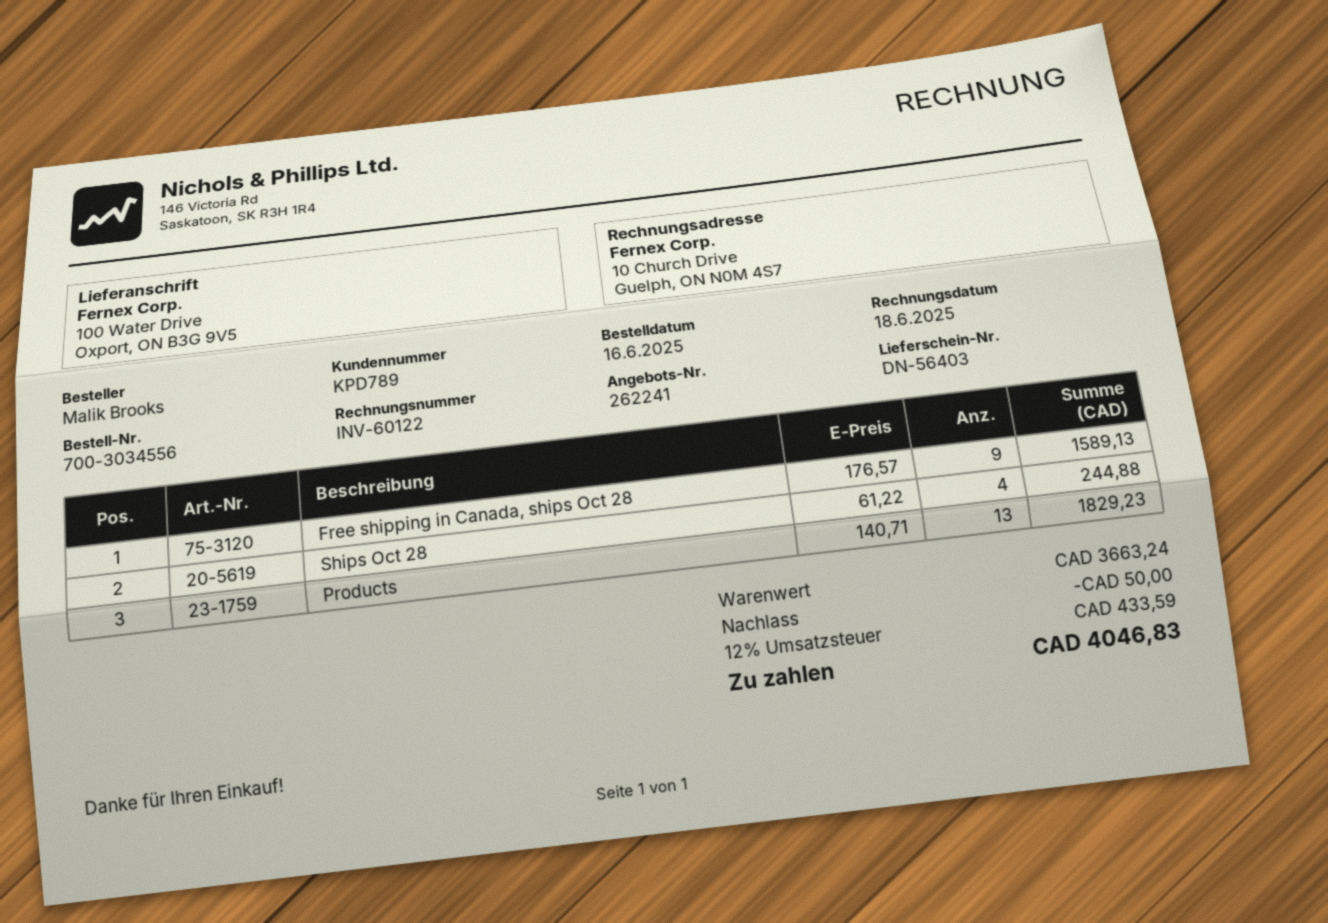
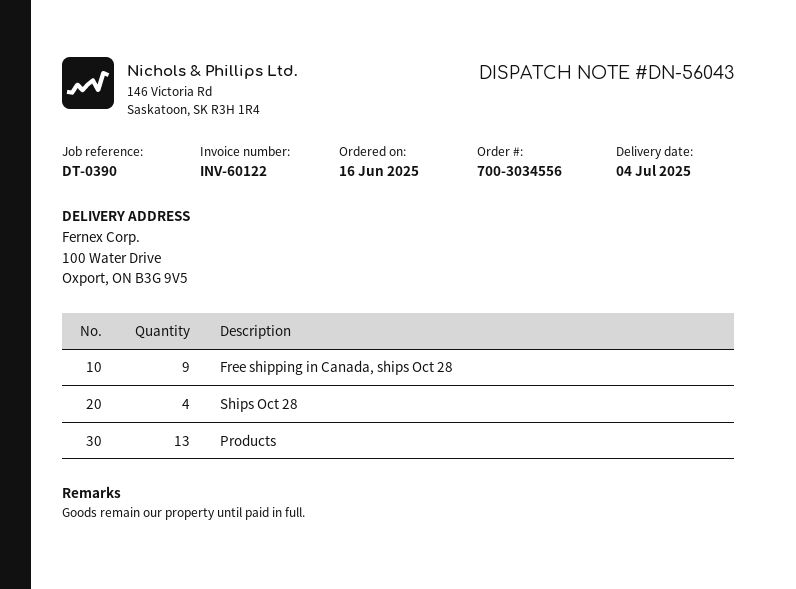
delivery note number: DN-56403 -> DN-56043

